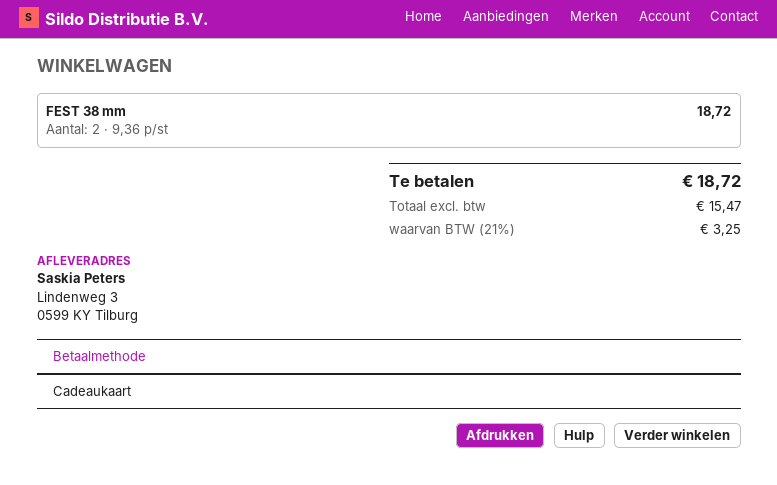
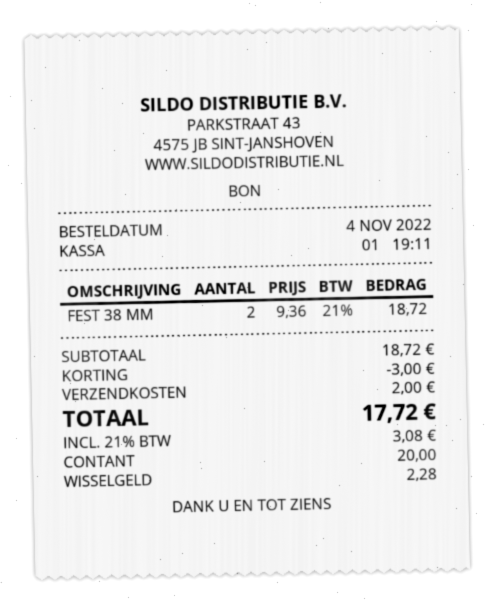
payment method: gift card -> cash
discount: none -> 3.00
shipping: none -> 2.00
tax: 21% = 3.25 -> 21% = 3.08
total: 18.72 -> 17.72

